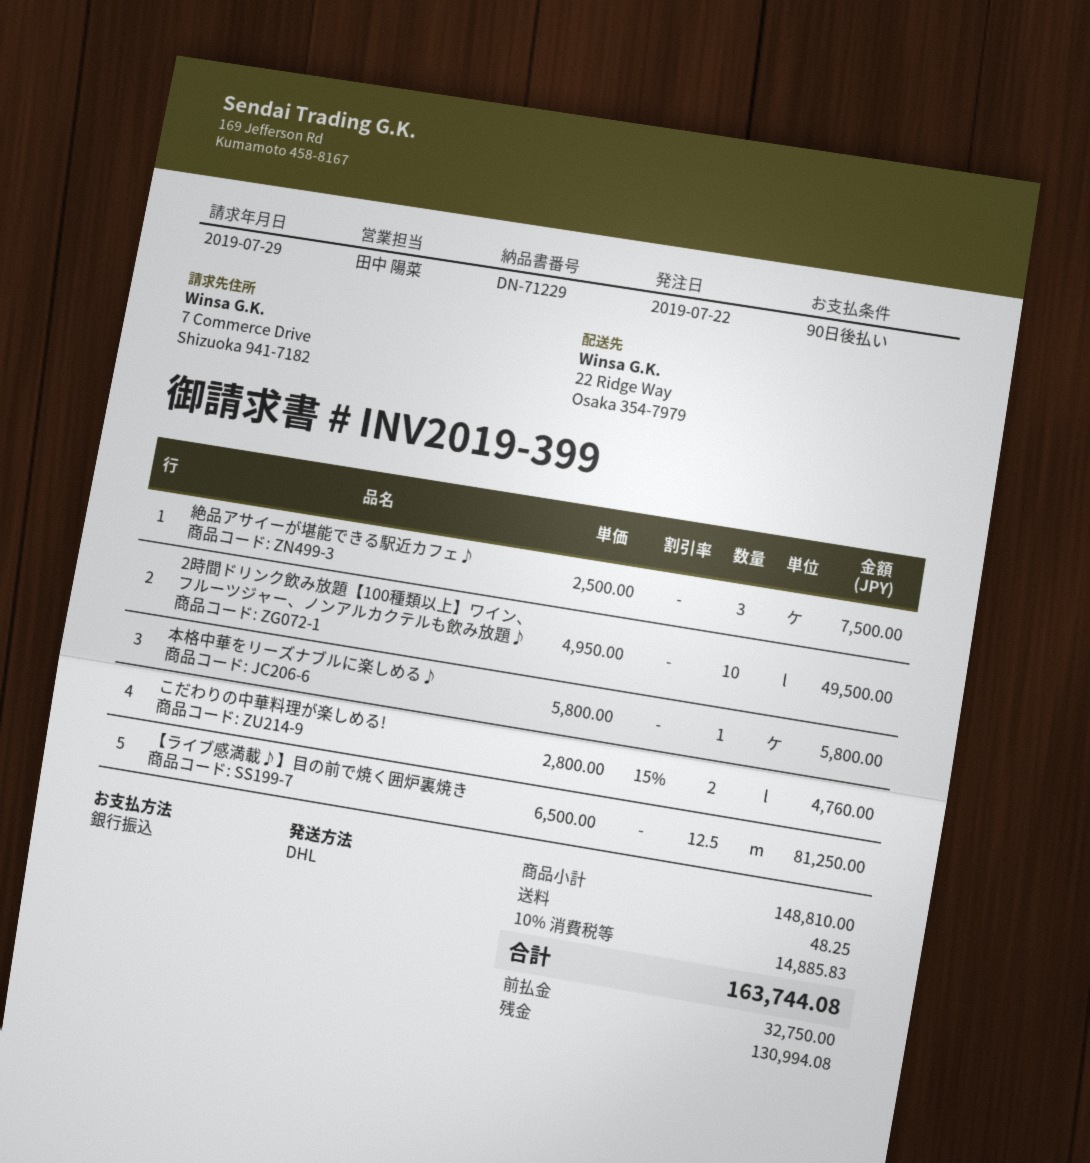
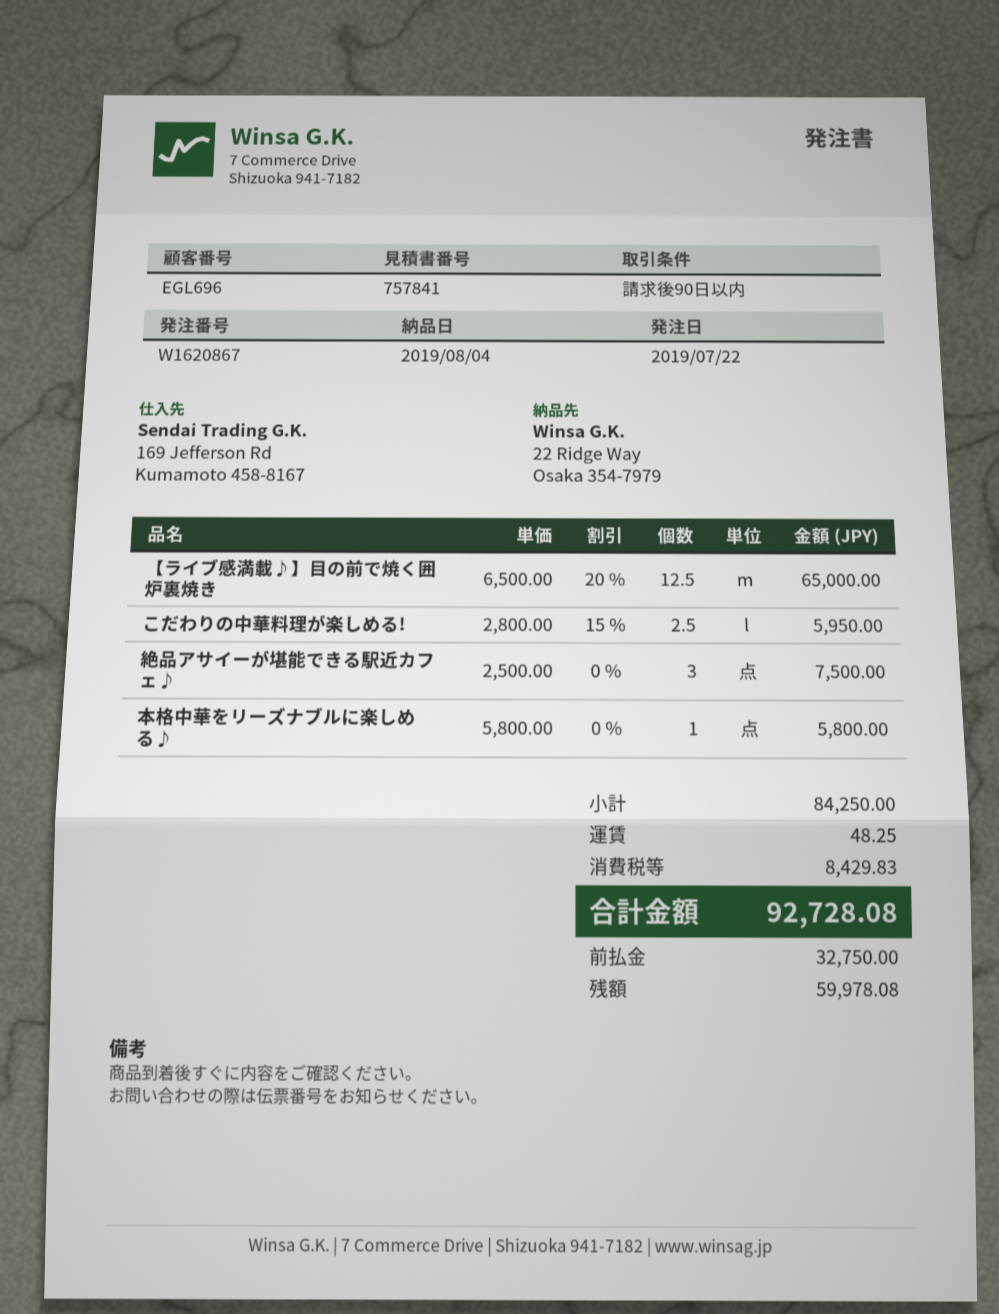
2時間ドリンク飲み放題【100種類以上】ワイン、フルーツジャー、ノンアルカクテルも飲み放題♪: 10 x 4950.00 = 49500.00 -> none
こだわりの中華料理が楽しめる!: 2 x 2800.00 - 15% = 4760.00 -> 2.5 x 2800.00 - 15% = 5950.00
【ライブ感満載♪】目の前で焼く囲炉裏焼き: 12.5 x 6500.00 = 81250.00 -> 12.5 x 6500.00 - 20% = 65000.00
subtotal: 148810.00 -> 84250.00
tax: 14885.83 -> 8429.83
total: 163744.08 -> 92728.08
balance: 130994.08 -> 59978.08

